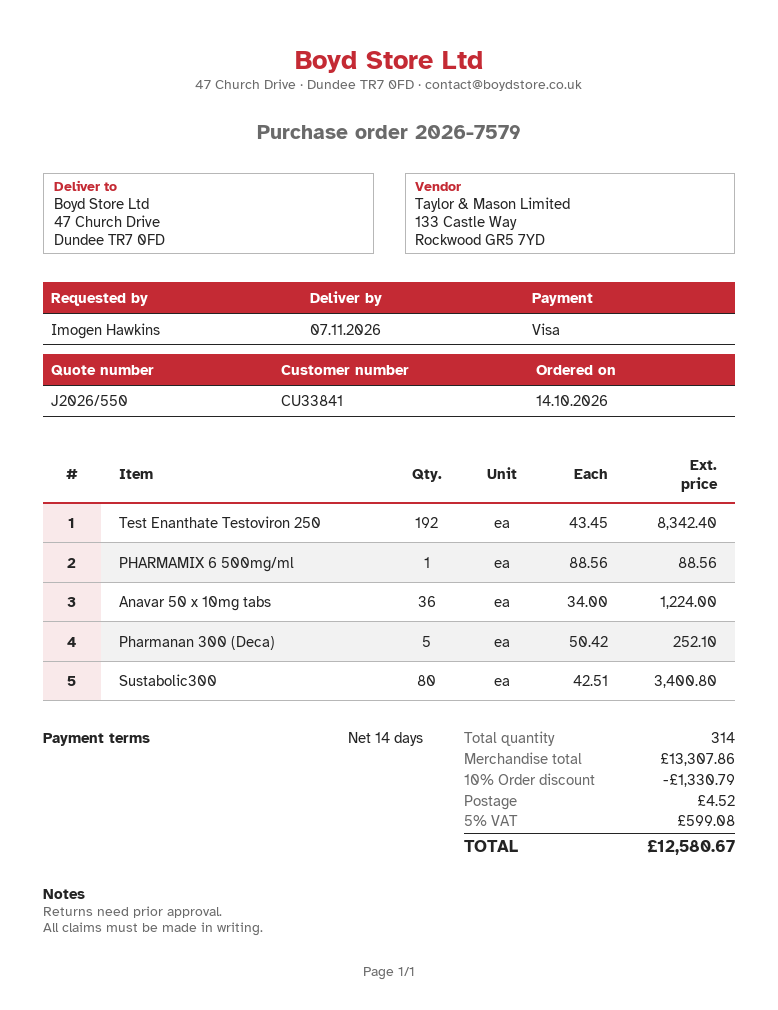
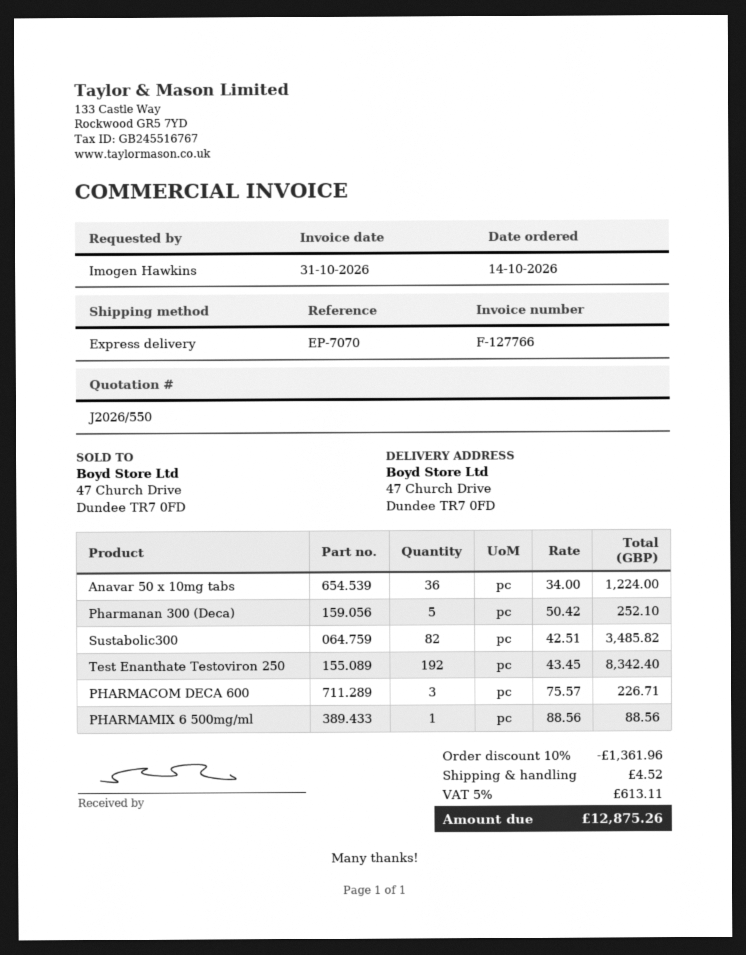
Sustabolic300: 80 x 42.51 = 3400.80 -> 82 x 42.51 = 3485.82
PHARMACOM DECA 600: none -> 3 x 75.57 = 226.71
discount: 10% = 1330.79 -> 10% = 1361.96
tax: 5% = 599.08 -> 5% = 613.11
total: 12580.67 -> 12875.26

